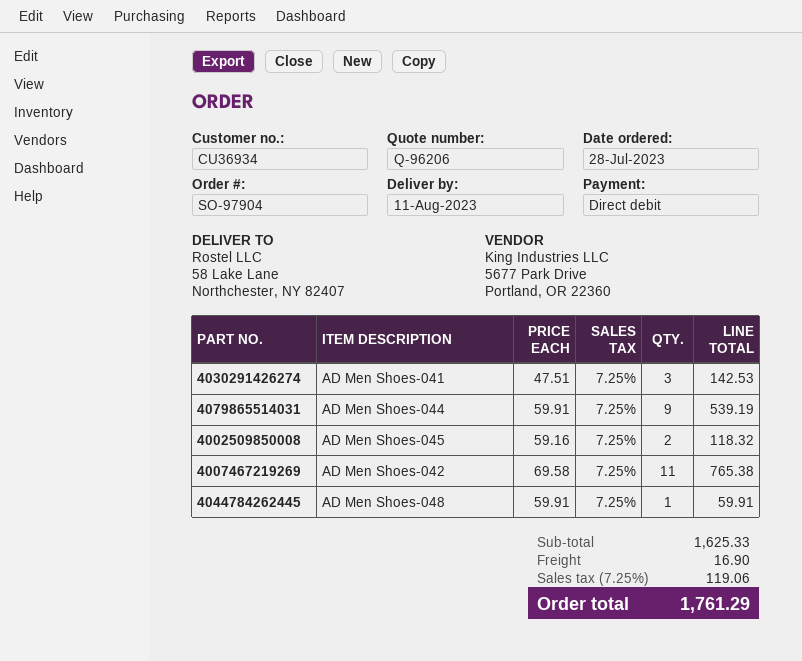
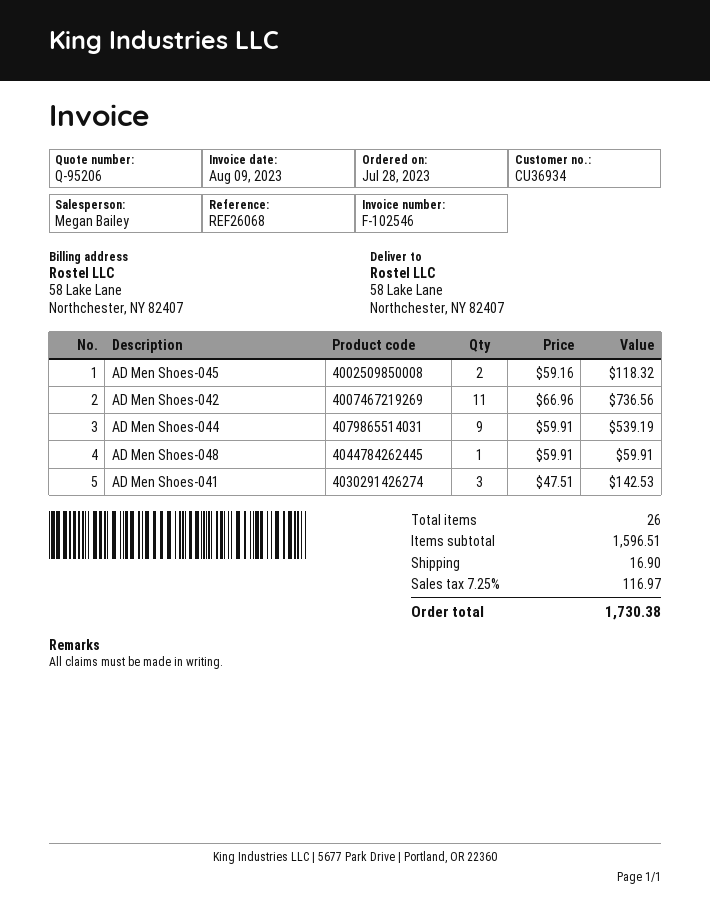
quote number: Q-96206 -> Q-95206
AD Men Shoes-042: 11 x 69.58 = 765.38 -> 11 x 66.96 = 736.56
subtotal: 1625.33 -> 1596.51
tax: 7.25% = 119.06 -> 7.25% = 116.97
total: 1761.29 -> 1730.38

